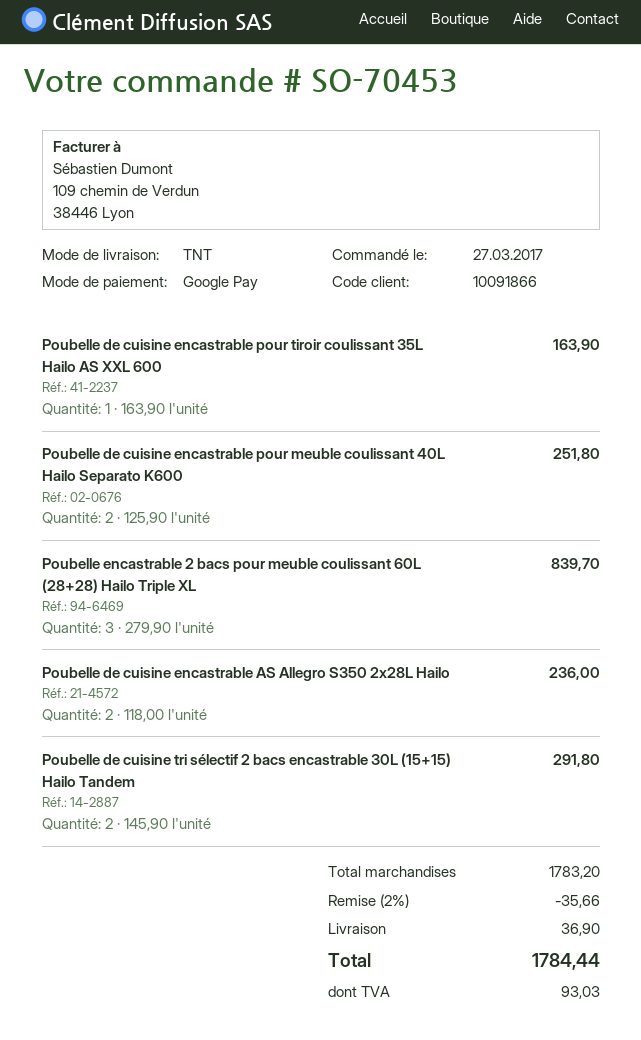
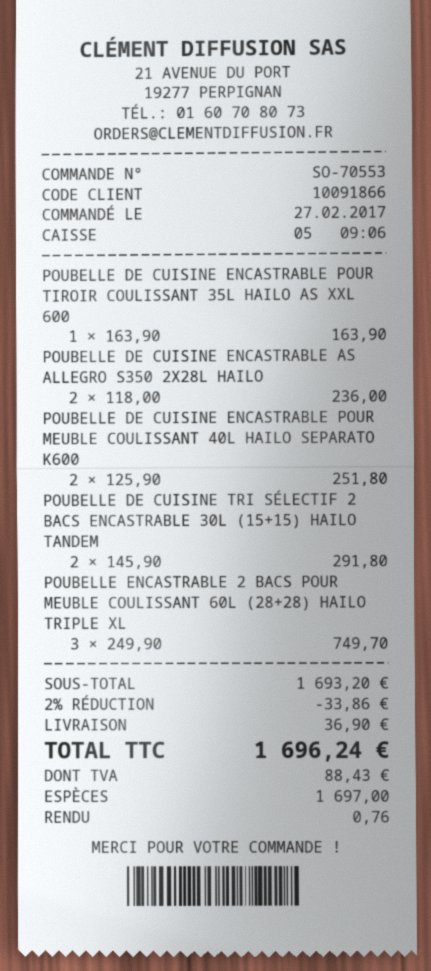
order number: SO-70453 -> SO-70553
order date: 2017-03-27 -> 2017-02-27
payment method: Google Pay -> cash
Poubelle encastrable 2 bacs pour meuble coulissant 60L (28+28) Hailo Triple XL: 3 x 279.90 = 839.70 -> 3 x 249.90 = 749.70
subtotal: 1783.20 -> 1693.20
discount: 2% = 35.66 -> 2% = 33.86
tax: 93.03 -> 88.43
total: 1784.44 -> 1696.24

